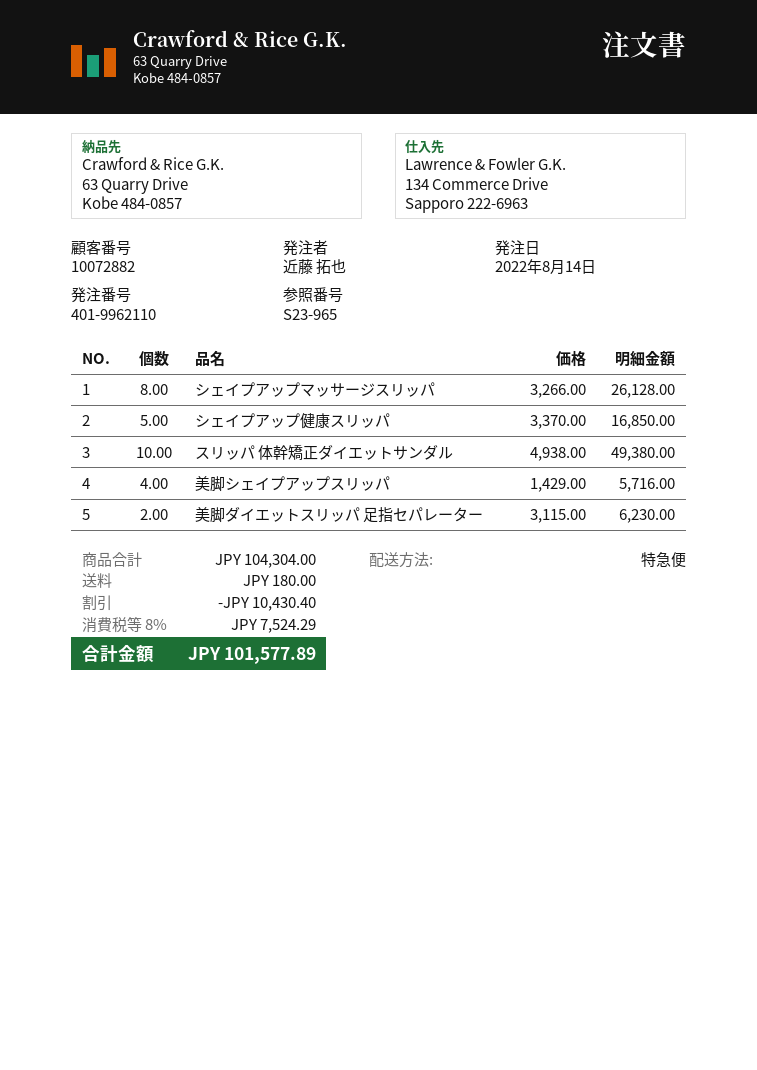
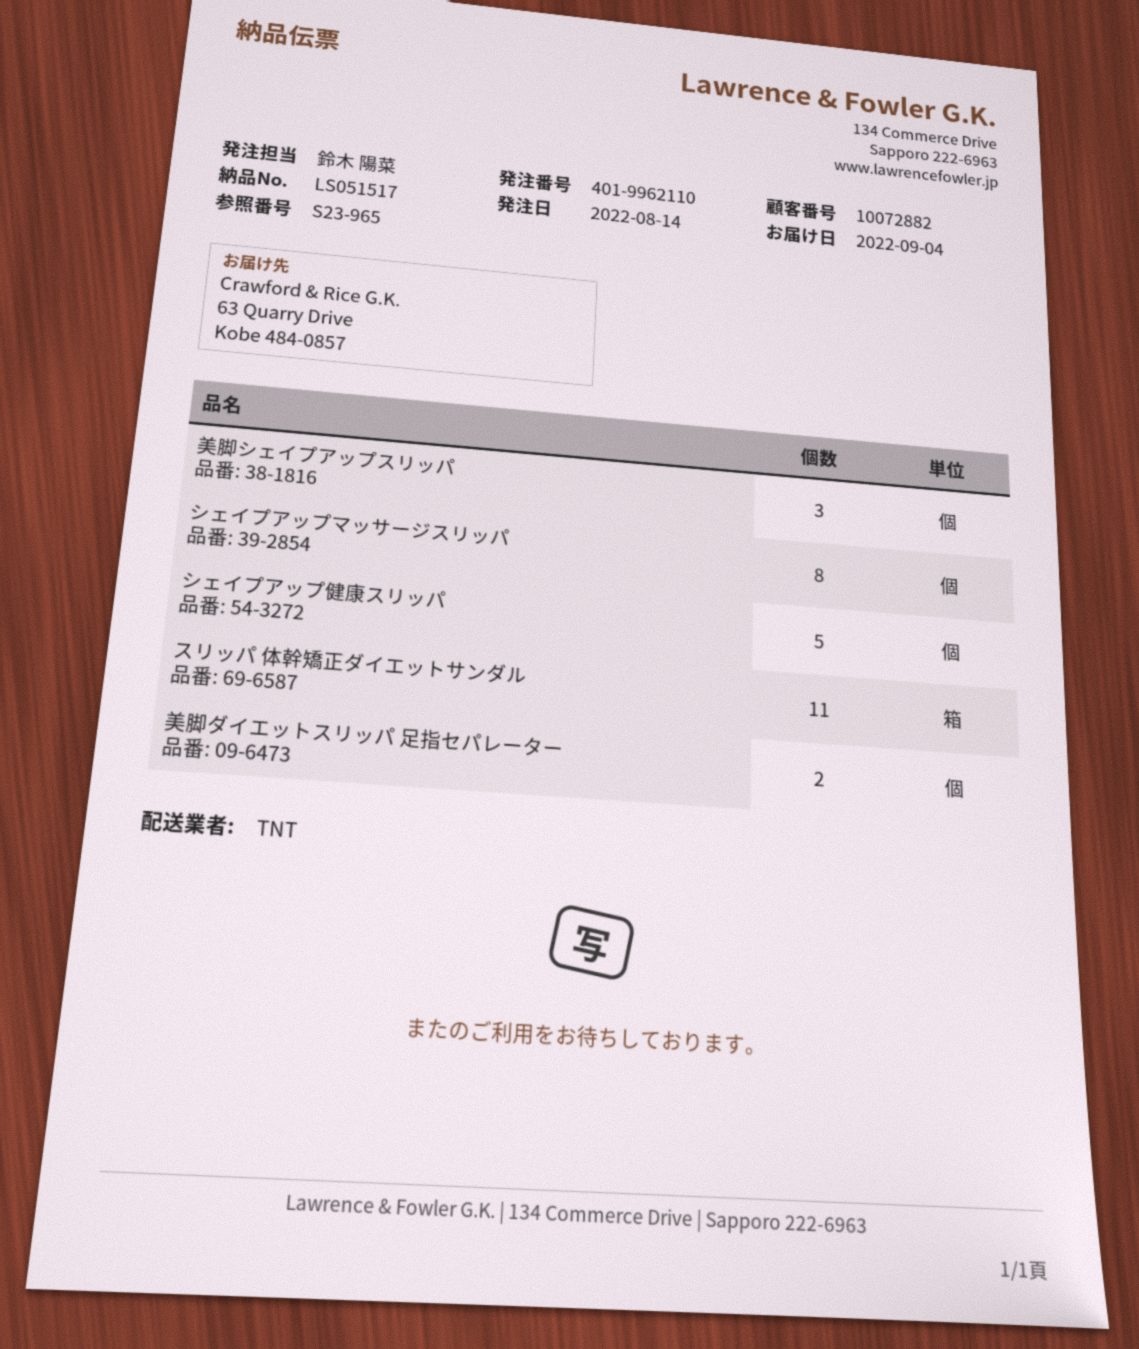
ordered by: 近藤 拓也 -> 鈴木 陽菜
shipping method: express -> TNT
スリッパ 体幹矯正ダイエットサンダル: 10 -> 11
美脚シェイプアップスリッパ: 4 -> 3

